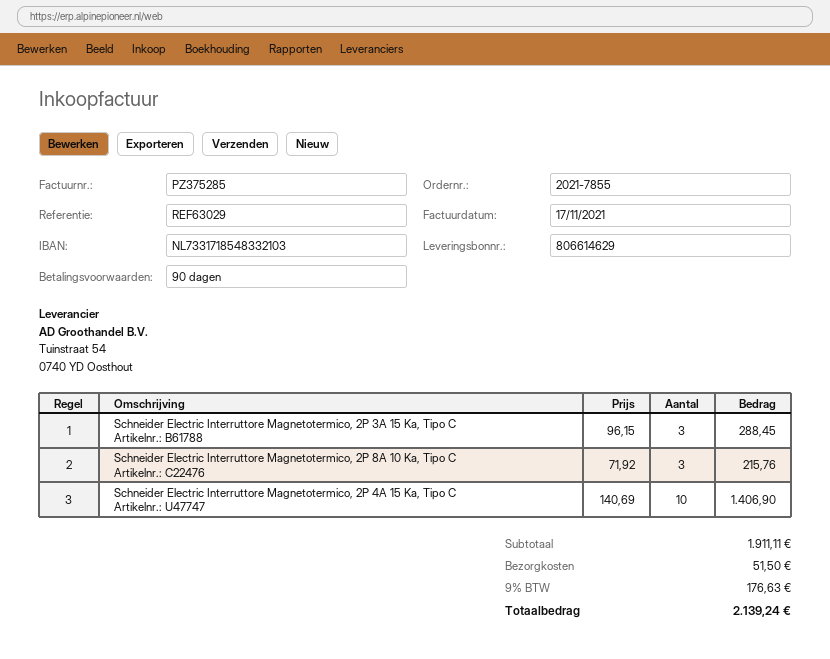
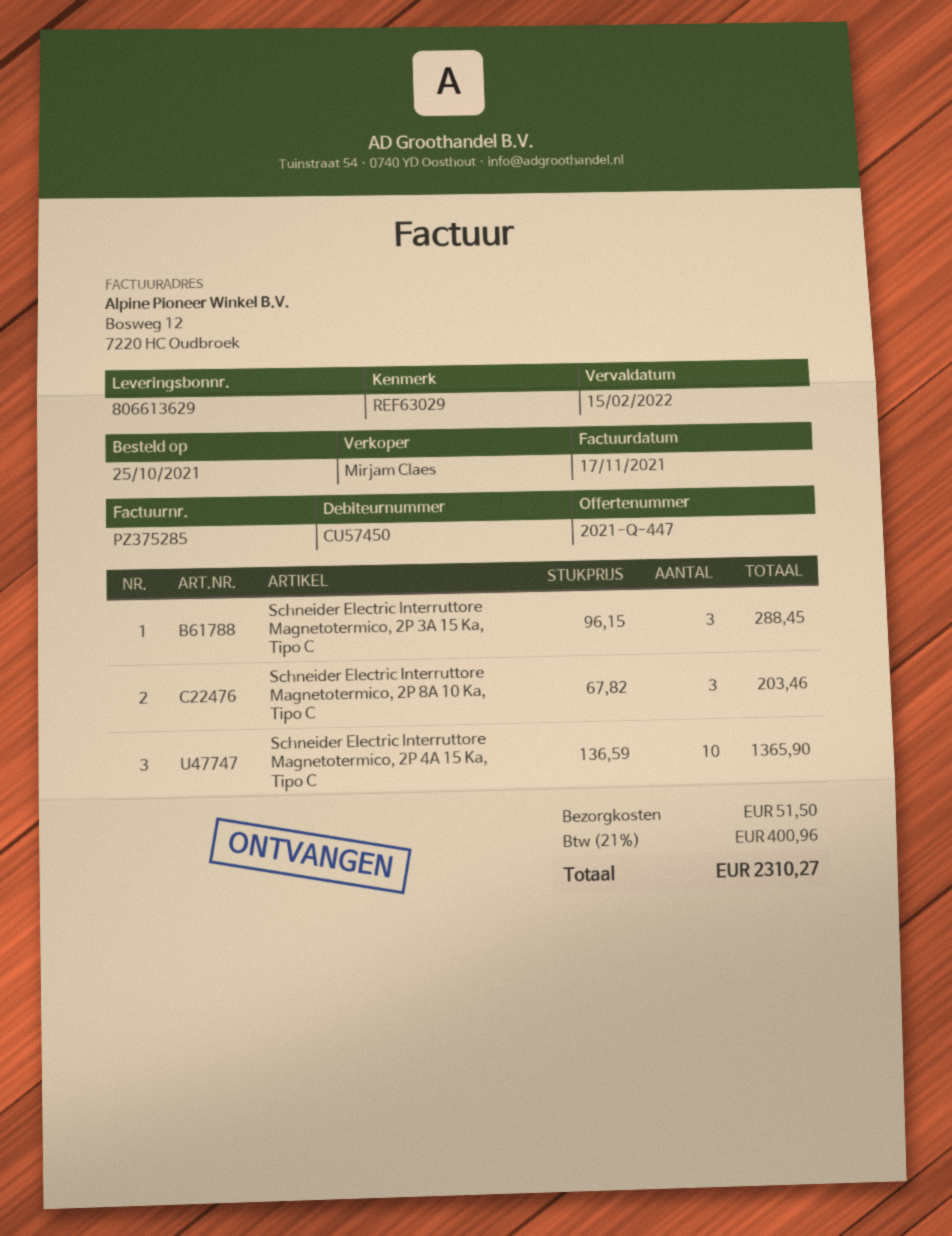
delivery note number: 806614629 -> 806613629
Schneider Electric Interruttore Magnetotermico, 2P 8A 10 Ka, Tipo C: 3 x 71.92 = 215.76 -> 3 x 67.82 = 203.46
Schneider Electric Interruttore Magnetotermico, 2P 4A 15 Ka, Tipo C: 10 x 140.69 = 1406.90 -> 10 x 136.59 = 1365.90
tax: 9% = 176.63 -> 21% = 400.96
total: 2139.24 -> 2310.27

